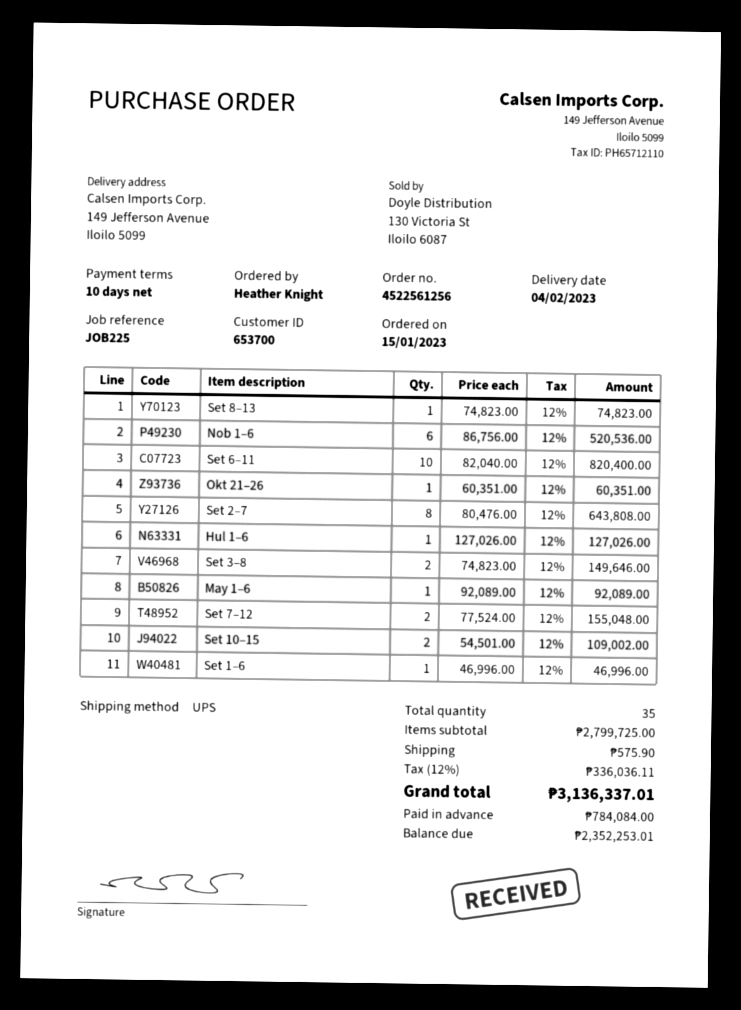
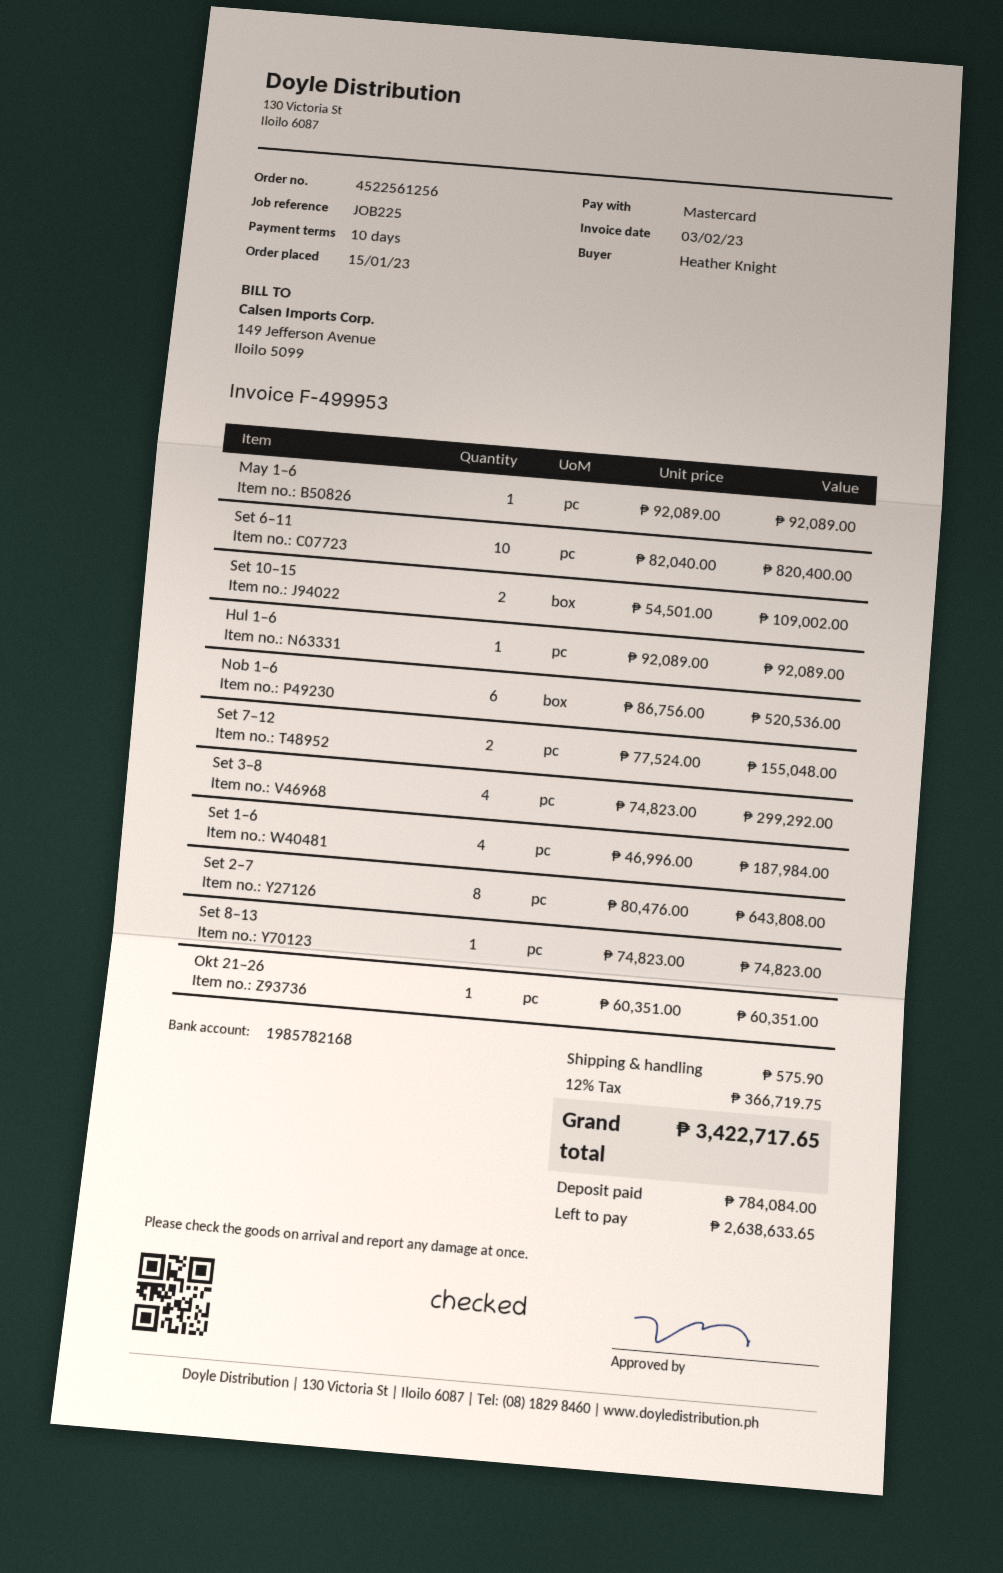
Hul 1–6: 1 x 127026.00 = 127026.00 -> 1 x 92089.00 = 92089.00
Set 3–8: 2 x 74823.00 = 149646.00 -> 4 x 74823.00 = 299292.00
Set 1–6: 1 x 46996.00 = 46996.00 -> 4 x 46996.00 = 187984.00
tax: 12% = 336036.11 -> 12% = 366719.75
total: 3136337.01 -> 3422717.65
balance: 2352253.01 -> 2638633.65

